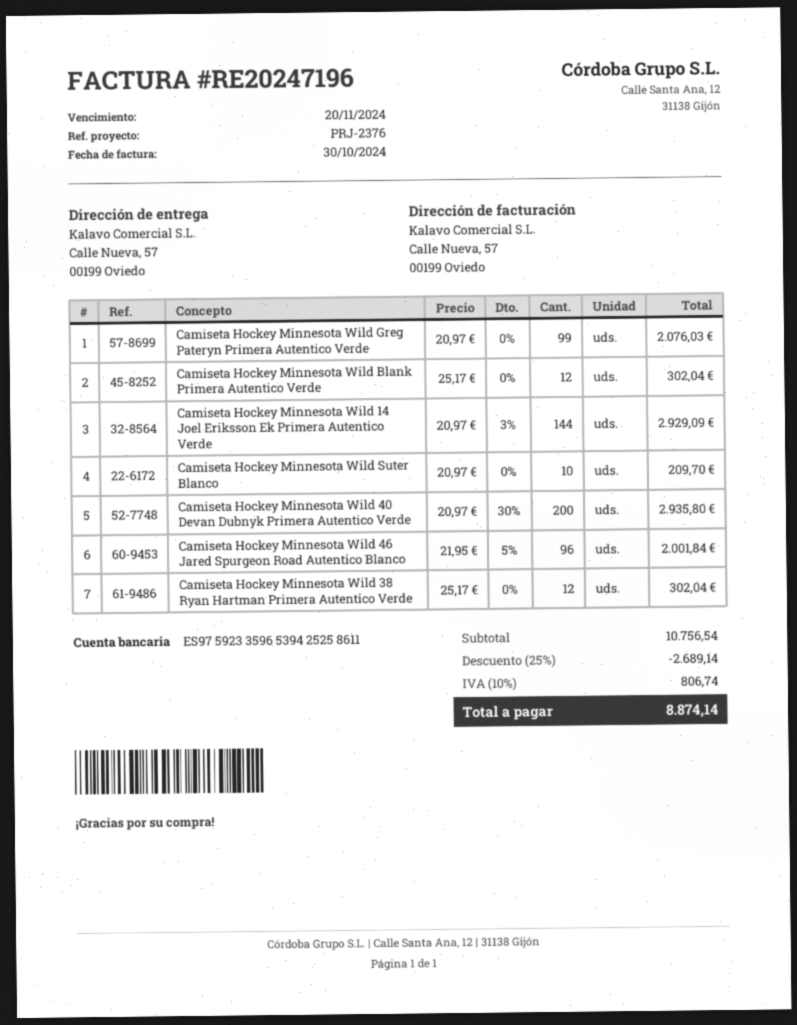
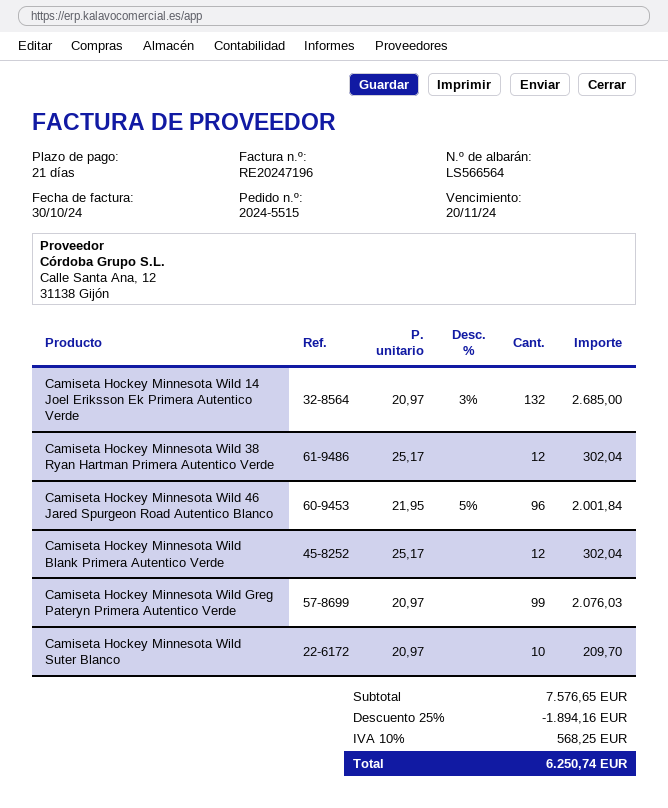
Camiseta Hockey Minnesota Wild 14 Joel Eriksson Ek Primera Autentico Verde: 144 x 20.97 - 3% = 2929.09 -> 132 x 20.97 - 3% = 2685.00
Camiseta Hockey Minnesota Wild 40 Devan Dubnyk Primera Autentico Verde: 200 x 20.97 - 30% = 2935.80 -> none
subtotal: 10756.54 -> 7576.65
discount: 25% = 2689.14 -> 25% = 1894.16
tax: 10% = 806.74 -> 10% = 568.25
total: 8874.14 -> 6250.74

